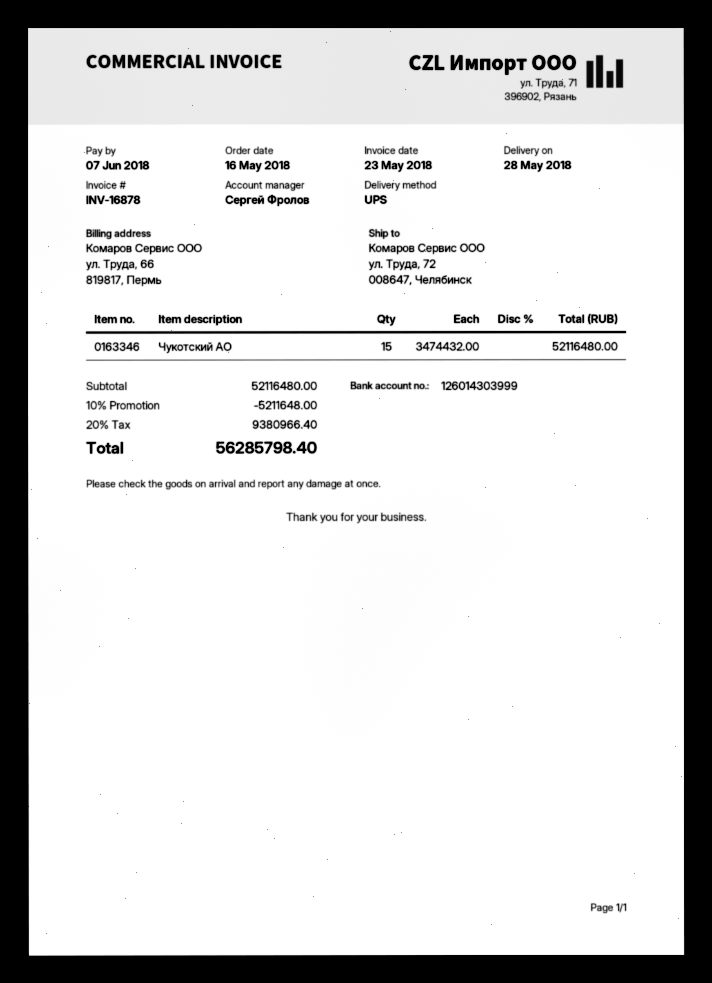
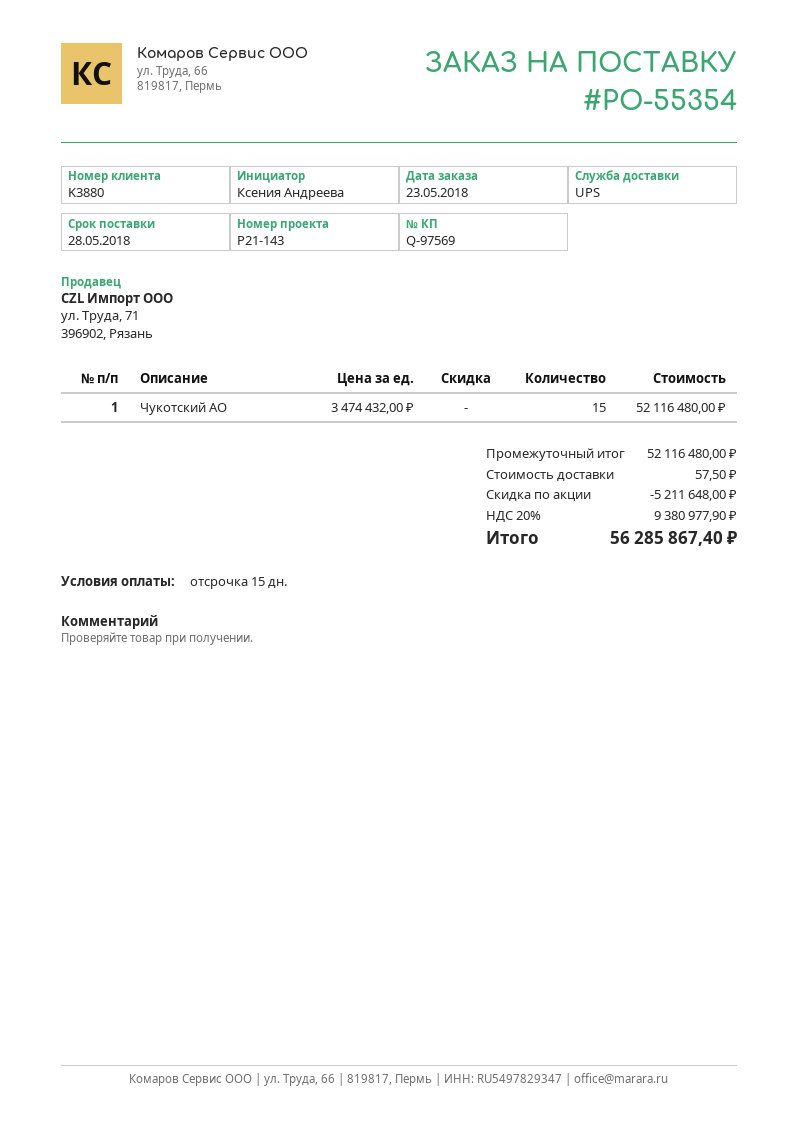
order date: 2018-05-16 -> 2018-05-23
shipping: none -> 57.50
tax: 20% = 9380966.40 -> 20% = 9380977.90
total: 56285798.40 -> 56285867.40

